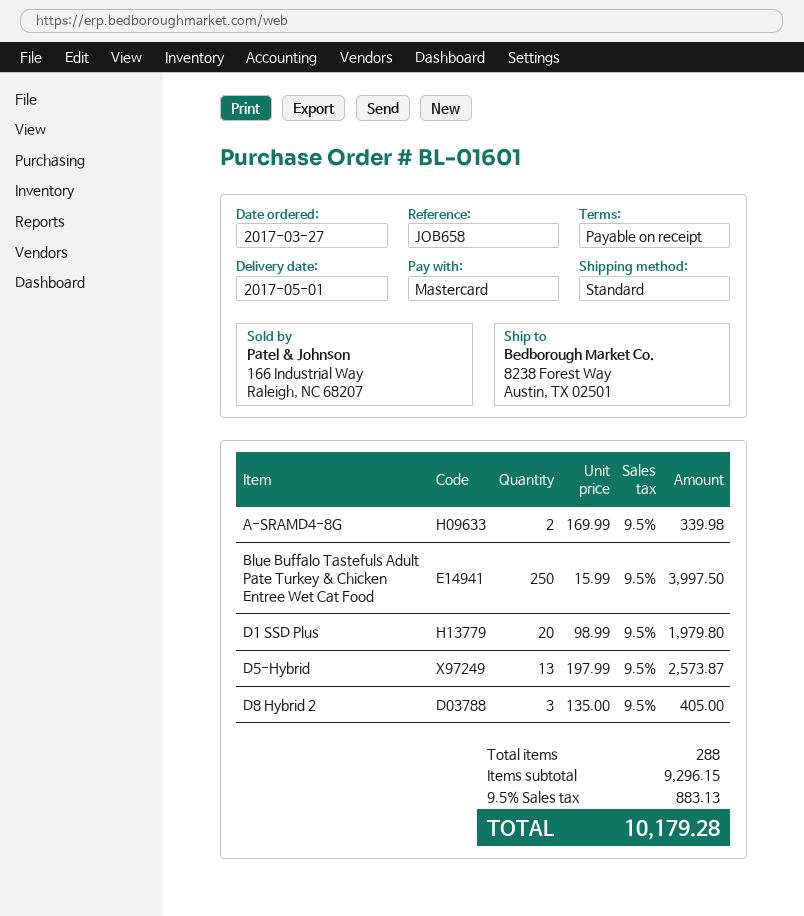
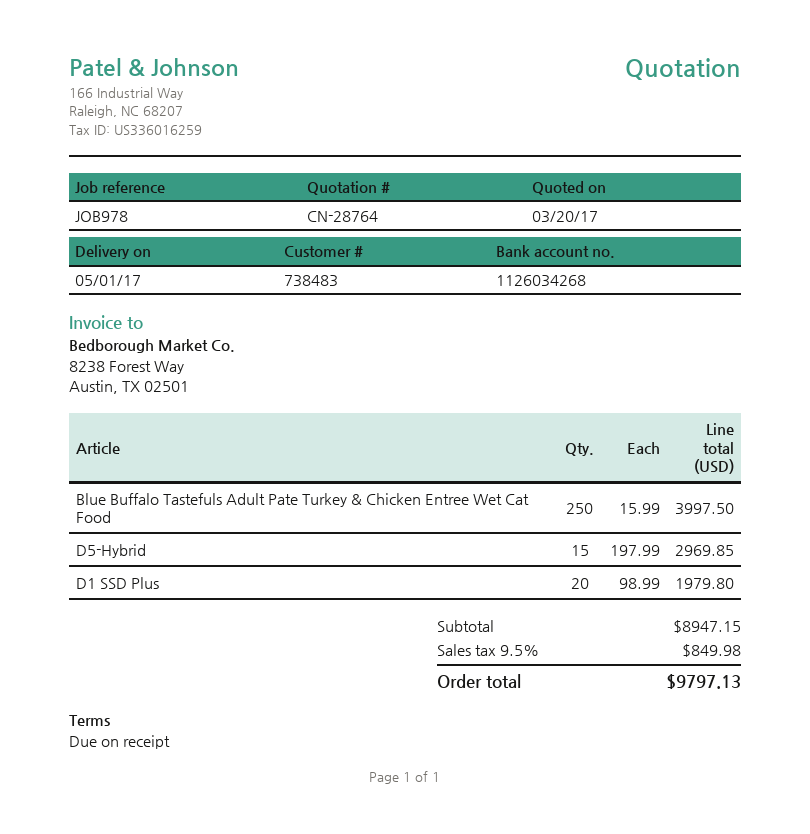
reference: JOB658 -> JOB978
A-SRAMD4-8G: 2 x 169.99 = 339.98 -> none
D5-Hybrid: 13 x 197.99 = 2573.87 -> 15 x 197.99 = 2969.85
D8 Hybrid 2: 3 x 135.00 = 405.00 -> none
subtotal: 9296.15 -> 8947.15
tax: 9.5% = 883.13 -> 9.5% = 849.98
total: 10179.28 -> 9797.13

